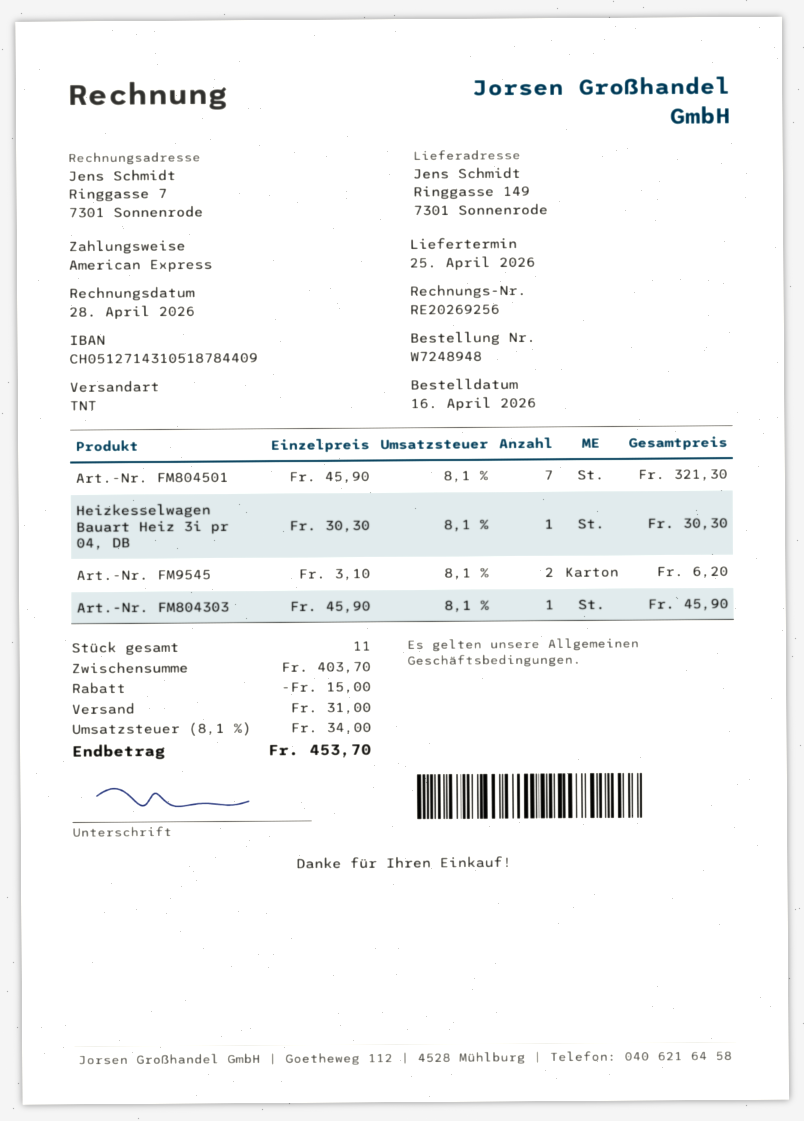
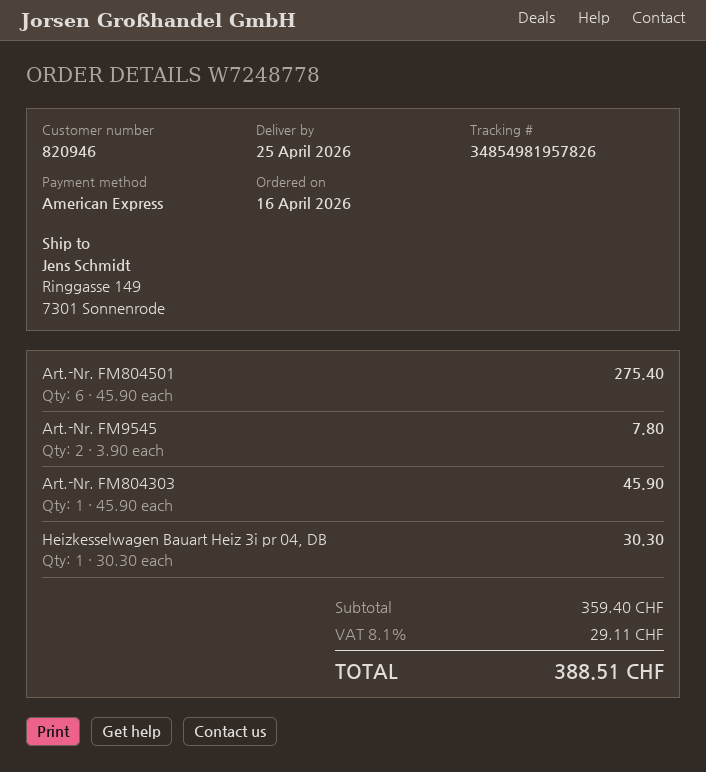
order number: W7248948 -> W7248778
Art.-Nr. FM804501: 7 x 45.90 = 321.30 -> 6 x 45.90 = 275.40
Art.-Nr. FM9545: 2 x 3.10 = 6.20 -> 2 x 3.90 = 7.80
subtotal: 403.70 -> 359.40
discount: 15.00 -> none
shipping: 31.00 -> none
tax: 8.1% = 34.00 -> 8.1% = 29.11
total: 453.70 -> 388.51

